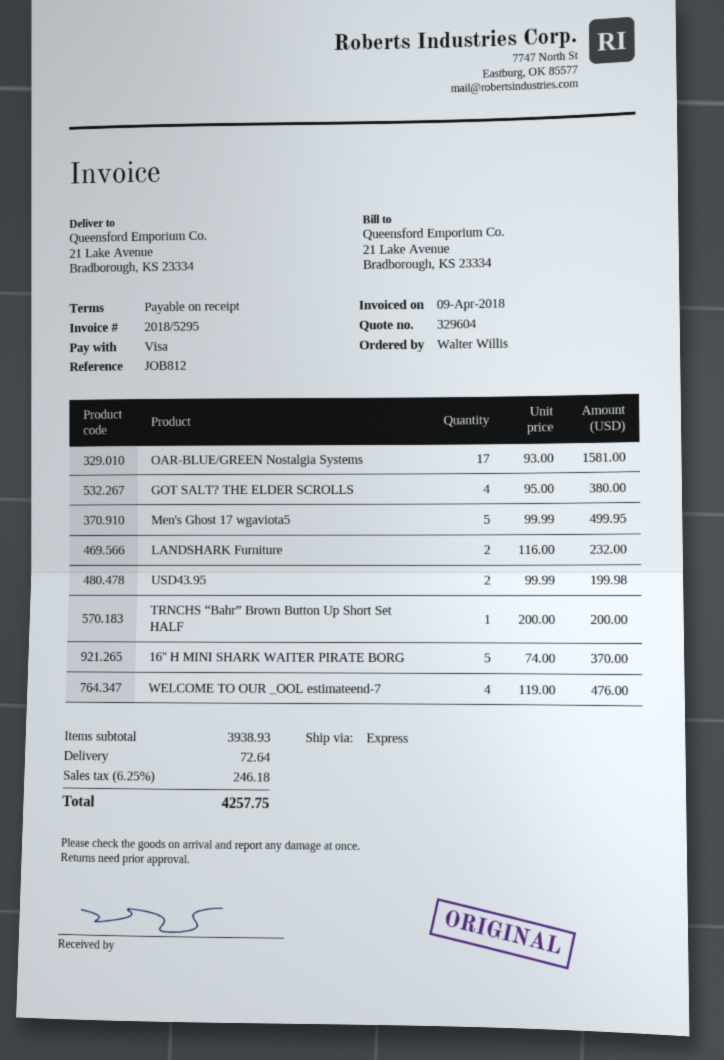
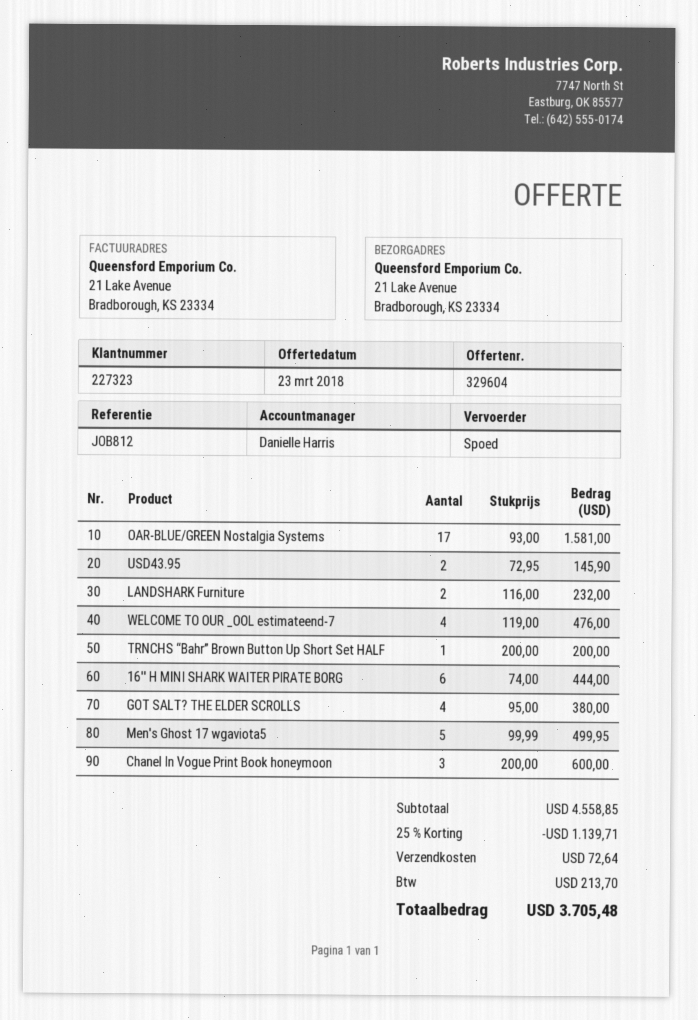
USD43.95: 2 x 99.99 = 199.98 -> 2 x 72.95 = 145.90
16'' H MINI SHARK WAITER PIRATE BORG: 5 x 74.00 = 370.00 -> 6 x 74.00 = 444.00
Chanel In Vogue Print Book honeymoon: none -> 3 x 200.00 = 600.00
subtotal: 3938.93 -> 4558.85
discount: none -> 25% = 1139.71
tax: 246.18 -> 213.70
total: 4257.75 -> 3705.48

